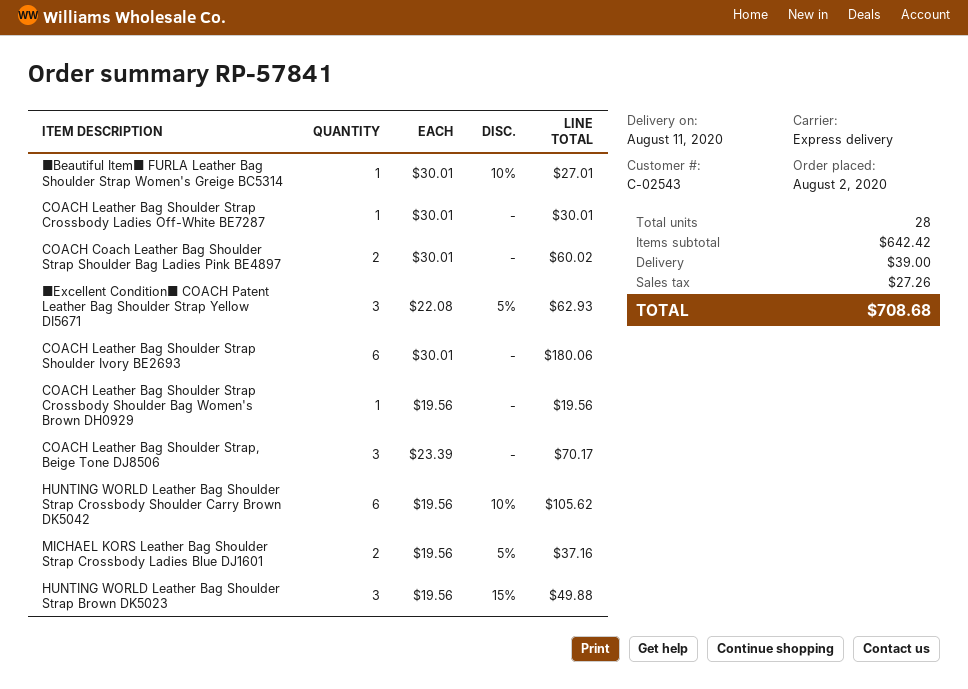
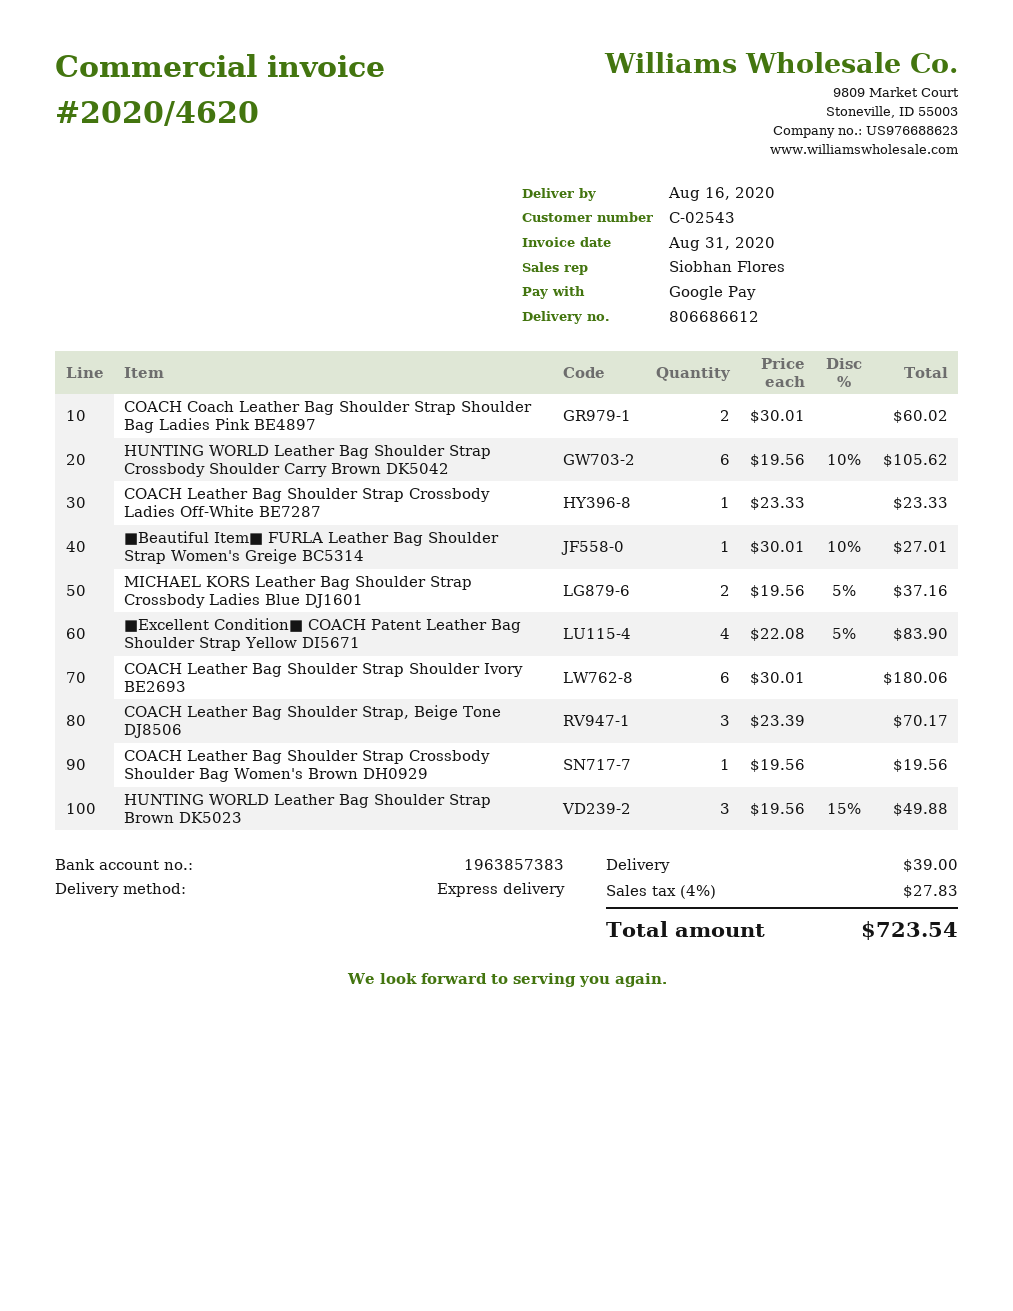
delivery date: 2020-08-11 -> 2020-08-16
COACH Leather Bag Shoulder Strap Crossbody Ladies Off-White BE7287: 1 x 30.01 = 30.01 -> 1 x 23.33 = 23.33
■Excellent Condition■ COACH Patent Leather Bag Shoulder Strap Yellow DI5671: 3 x 22.08 - 5% = 62.93 -> 4 x 22.08 - 5% = 83.90
tax: 27.26 -> 27.83
total: 708.68 -> 723.54

